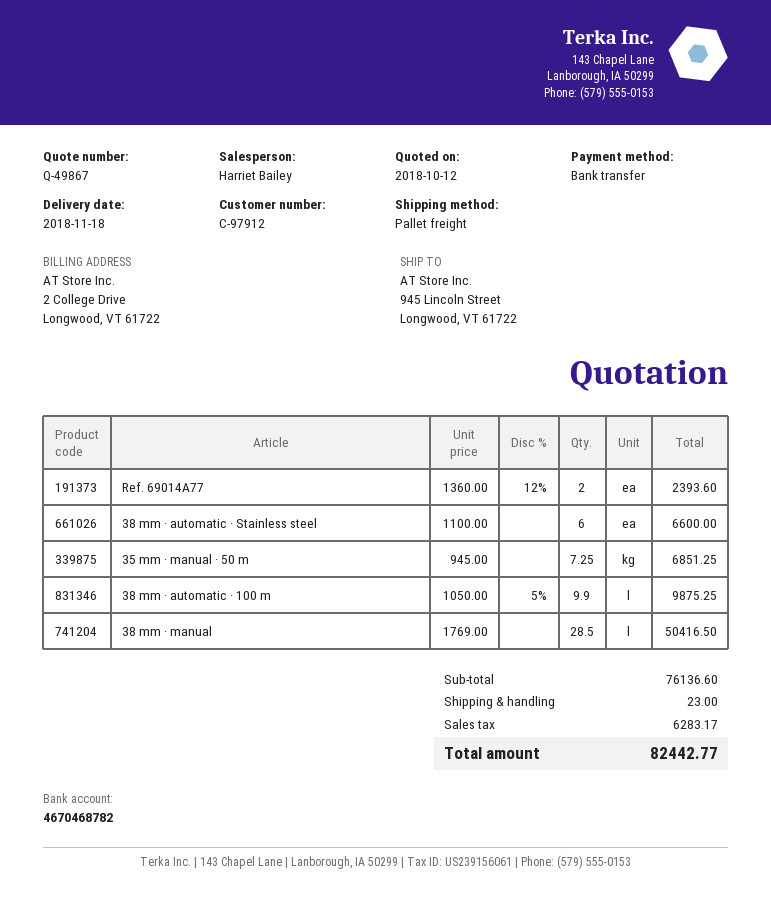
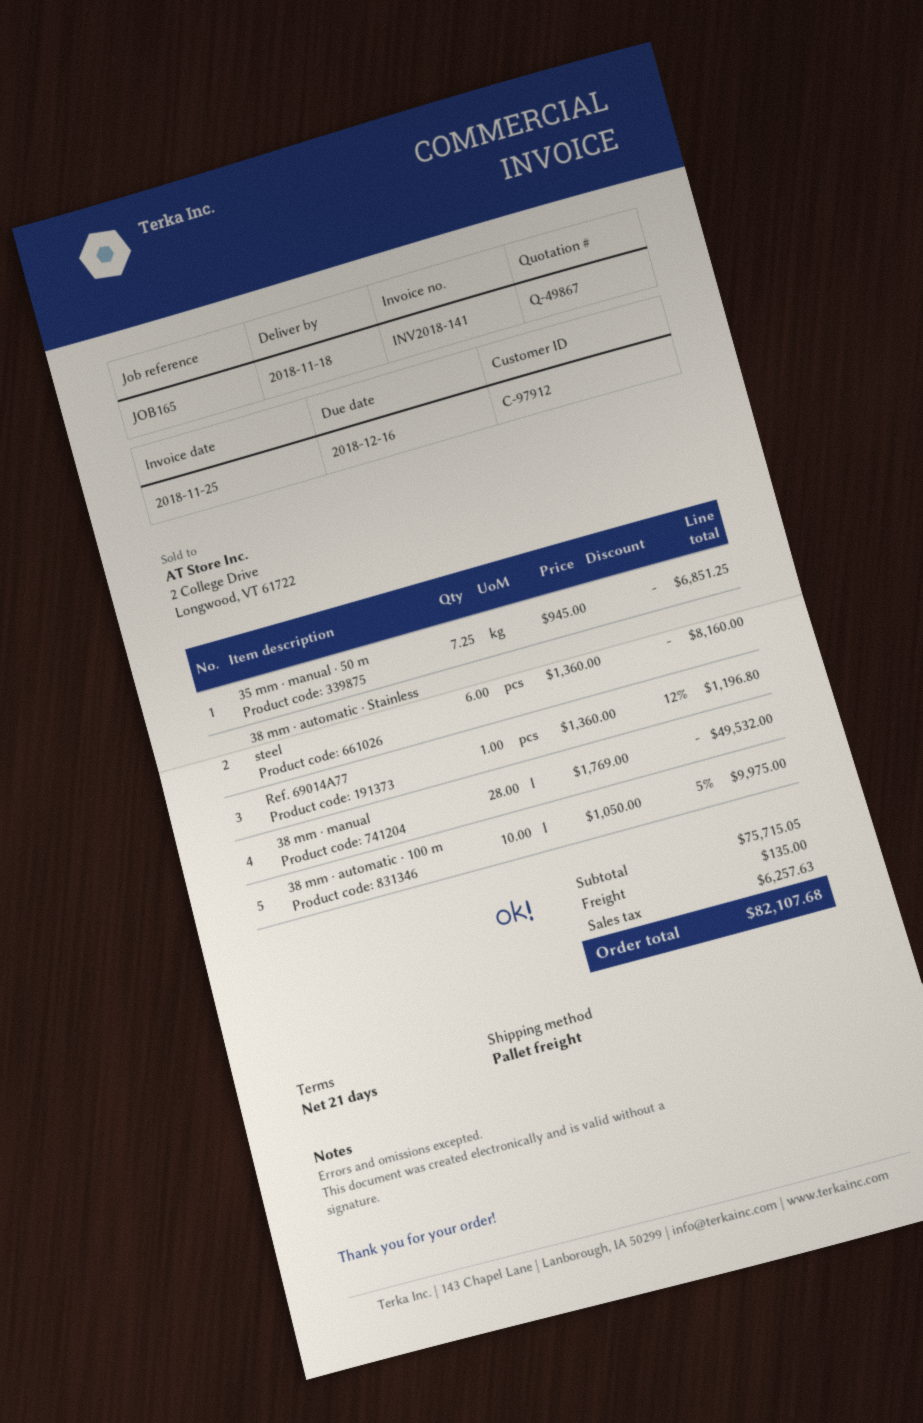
Ref. 69014A77: 2 x 1360.00 - 12% = 2393.60 -> 1 x 1360.00 - 12% = 1196.80
38 mm · automatic · Stainless steel: 6 x 1100.00 = 6600.00 -> 6 x 1360.00 = 8160.00
38 mm · automatic · 100 m: 9.9 x 1050.00 - 5% = 9875.25 -> 10 x 1050.00 - 5% = 9975.00
38 mm · manual: 28.5 x 1769.00 = 50416.50 -> 28 x 1769.00 = 49532.00
subtotal: 76136.60 -> 75715.05
shipping: 23.00 -> 135.00
tax: 6283.17 -> 6257.63
total: 82442.77 -> 82107.68

